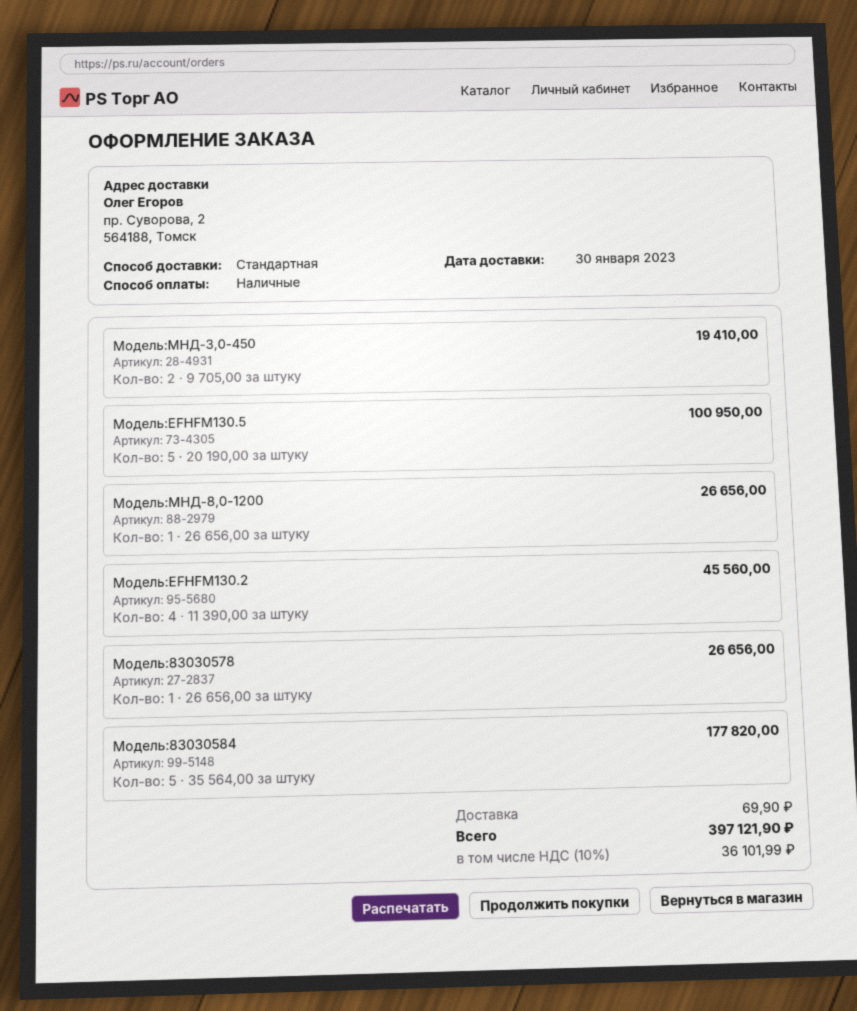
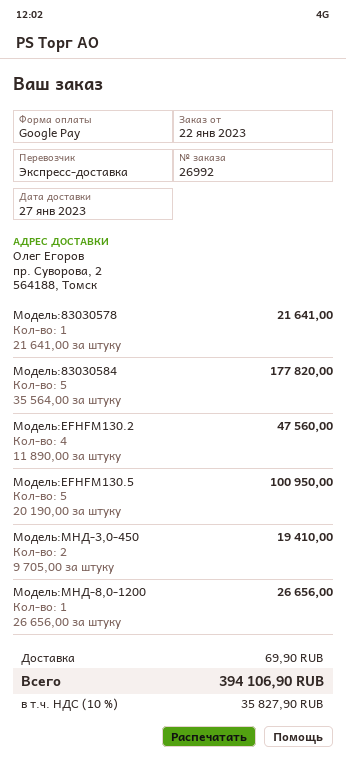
delivery date: 2023-01-30 -> 2023-01-27
payment method: cash -> Google Pay
shipping method: standard -> express
Модель:EFHFM130.2: 4 x 11390.00 = 45560.00 -> 4 x 11890.00 = 47560.00
Модель:83030578: 1 x 26656.00 = 26656.00 -> 1 x 21641.00 = 21641.00
tax: 10% = 36101.99 -> 10% = 35827.90
total: 397121.90 -> 394106.90

